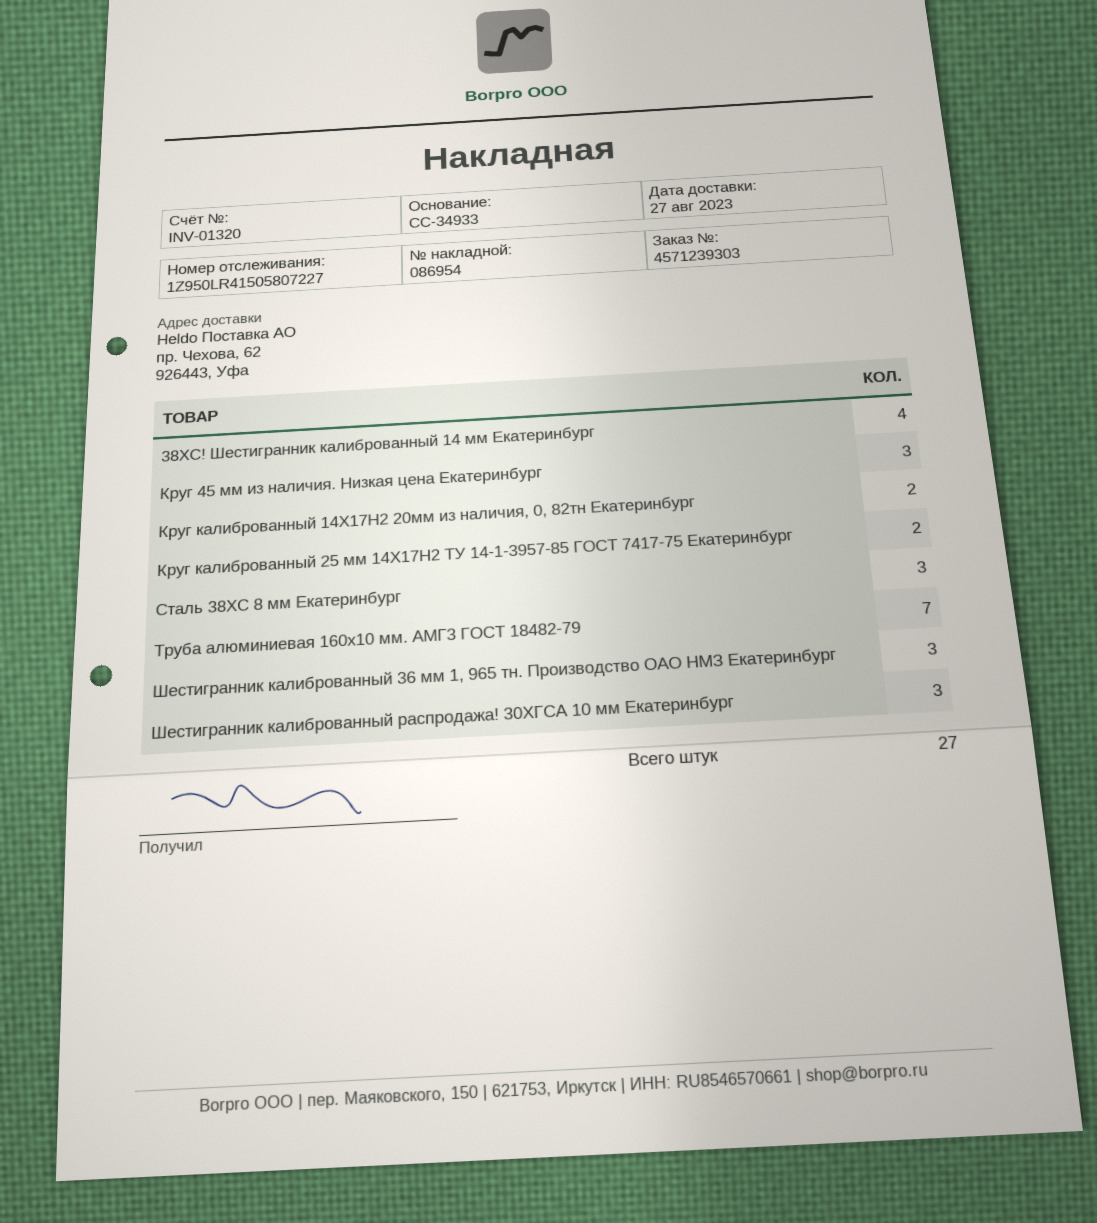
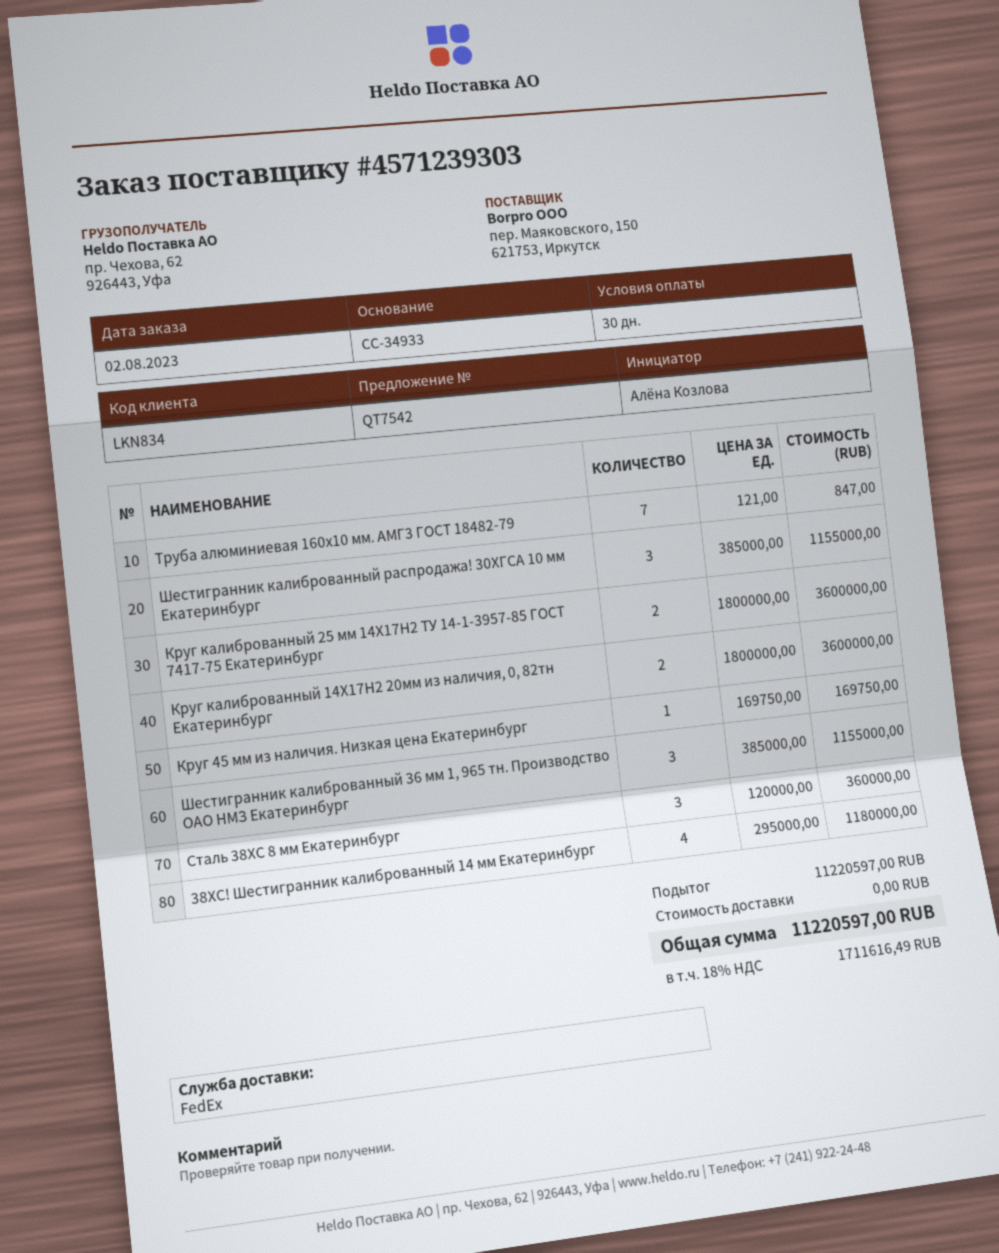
Круг 45 мм из наличия. Низкая цена Екатеринбург: 3 -> 1

